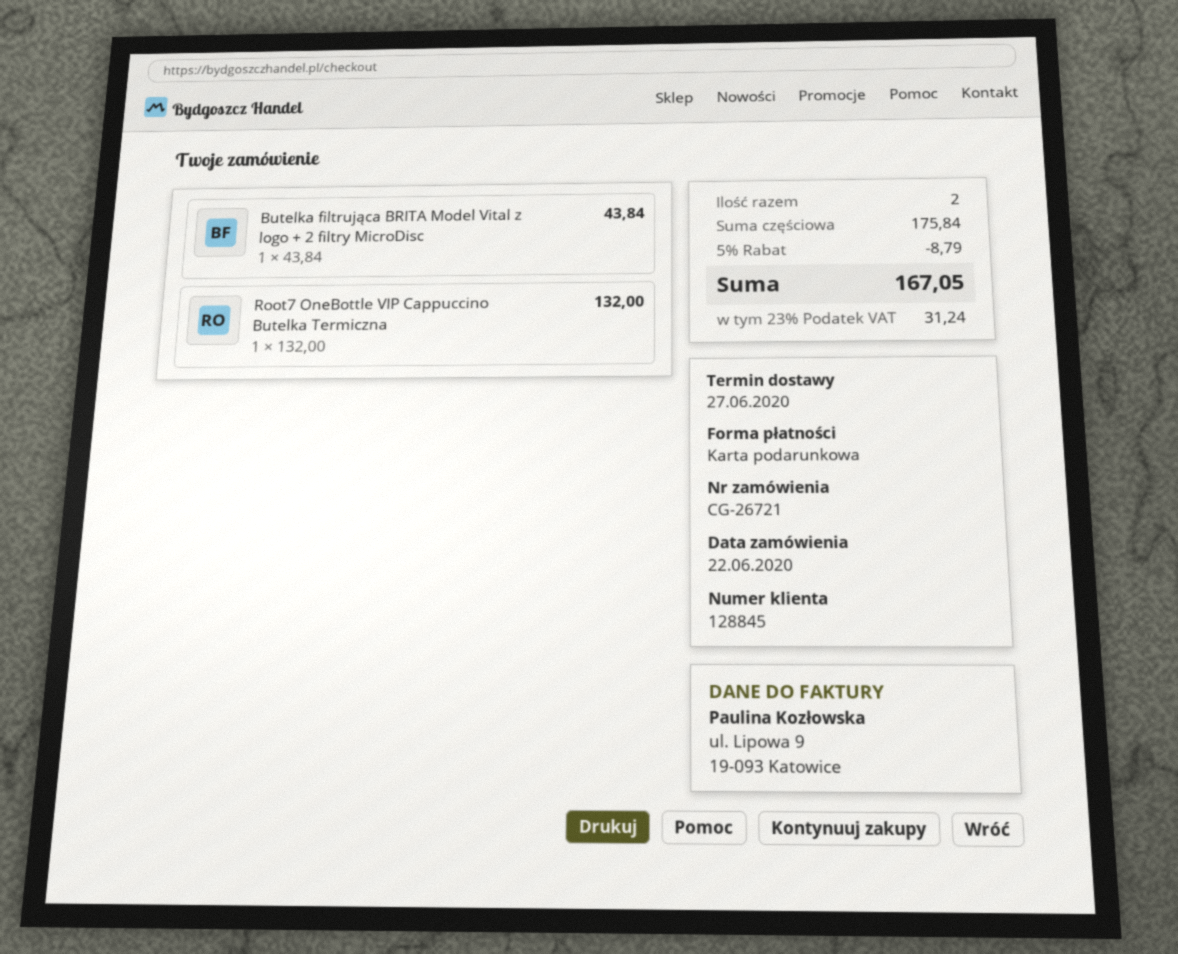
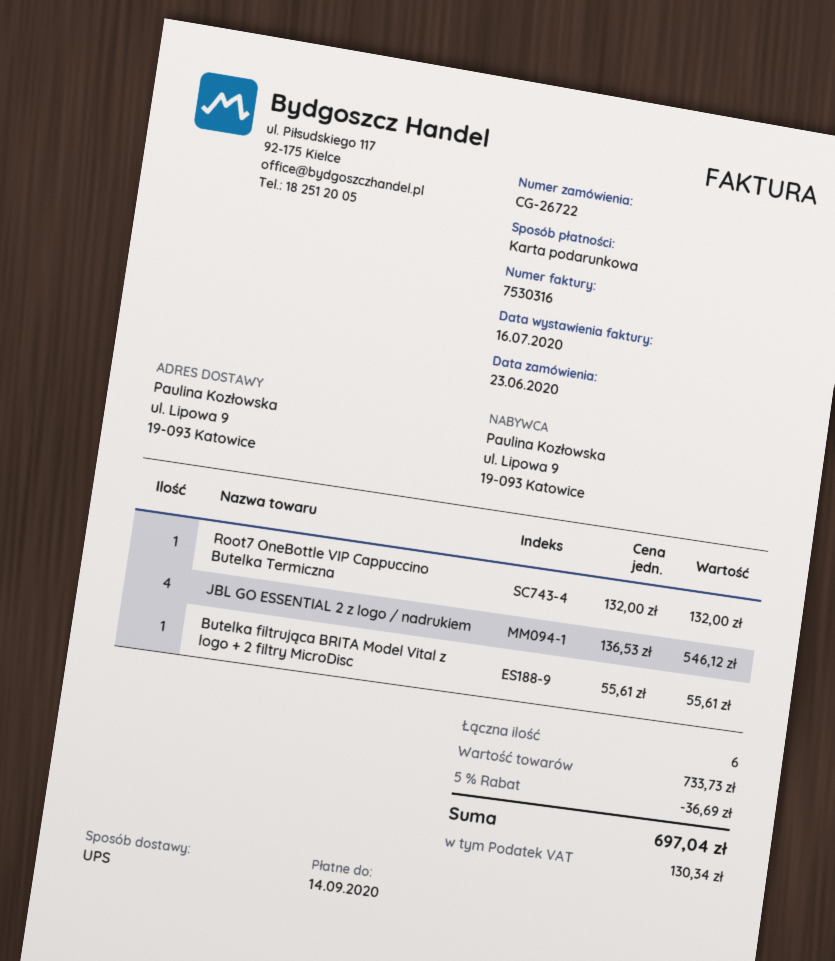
order number: CG-26721 -> CG-26722
order date: 2020-06-22 -> 2020-06-23
Butelka filtrująca BRITA Model Vital z logo + 2 filtry MicroDisc: 1 x 43.84 = 43.84 -> 1 x 55.61 = 55.61
JBL GO ESSENTIAL 2 z logo / nadrukiem: none -> 4 x 136.53 = 546.12
total quantity: 2 -> 6
subtotal: 175.84 -> 733.73
discount: 5% = 8.79 -> 5% = 36.69
tax: 31.24 -> 130.34
total: 167.05 -> 697.04

